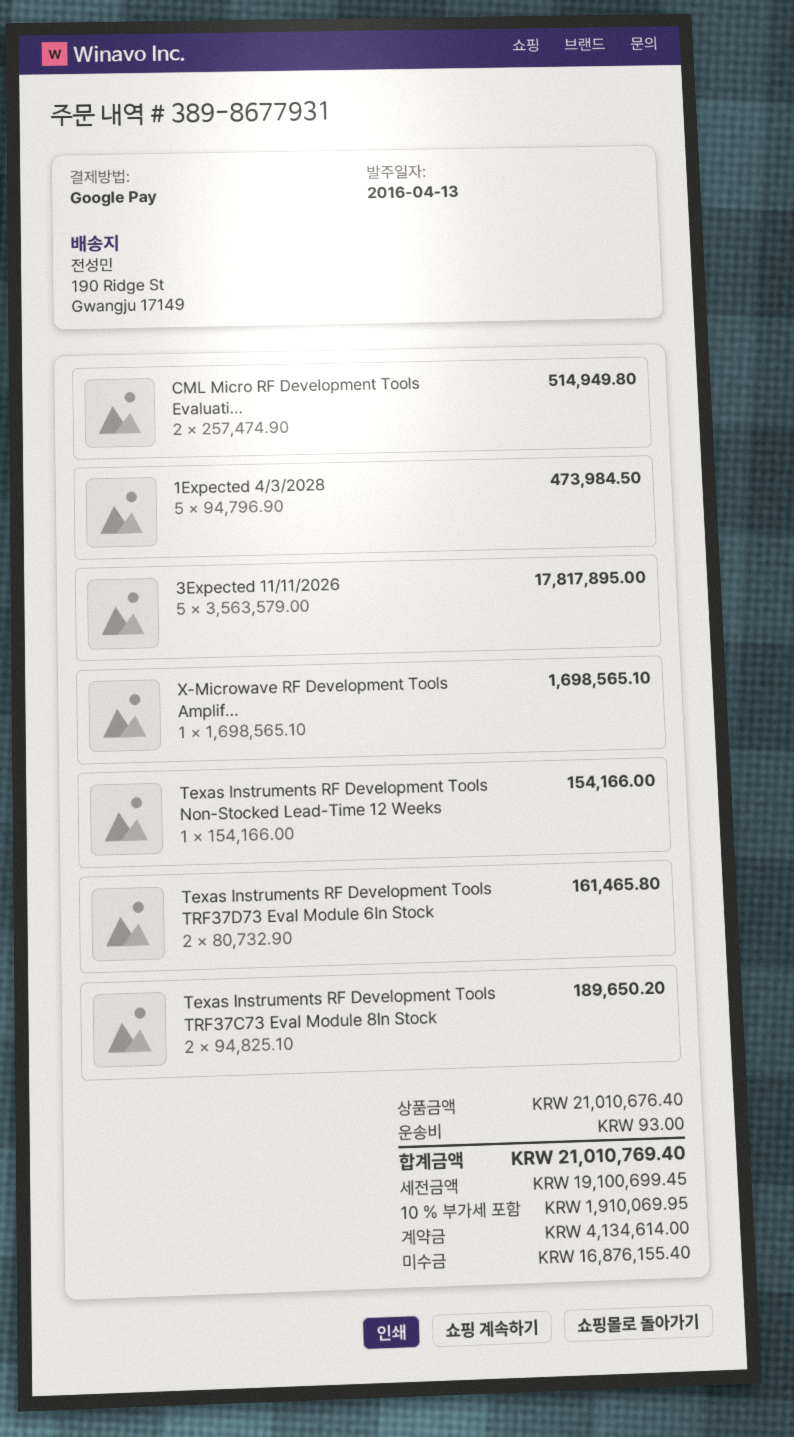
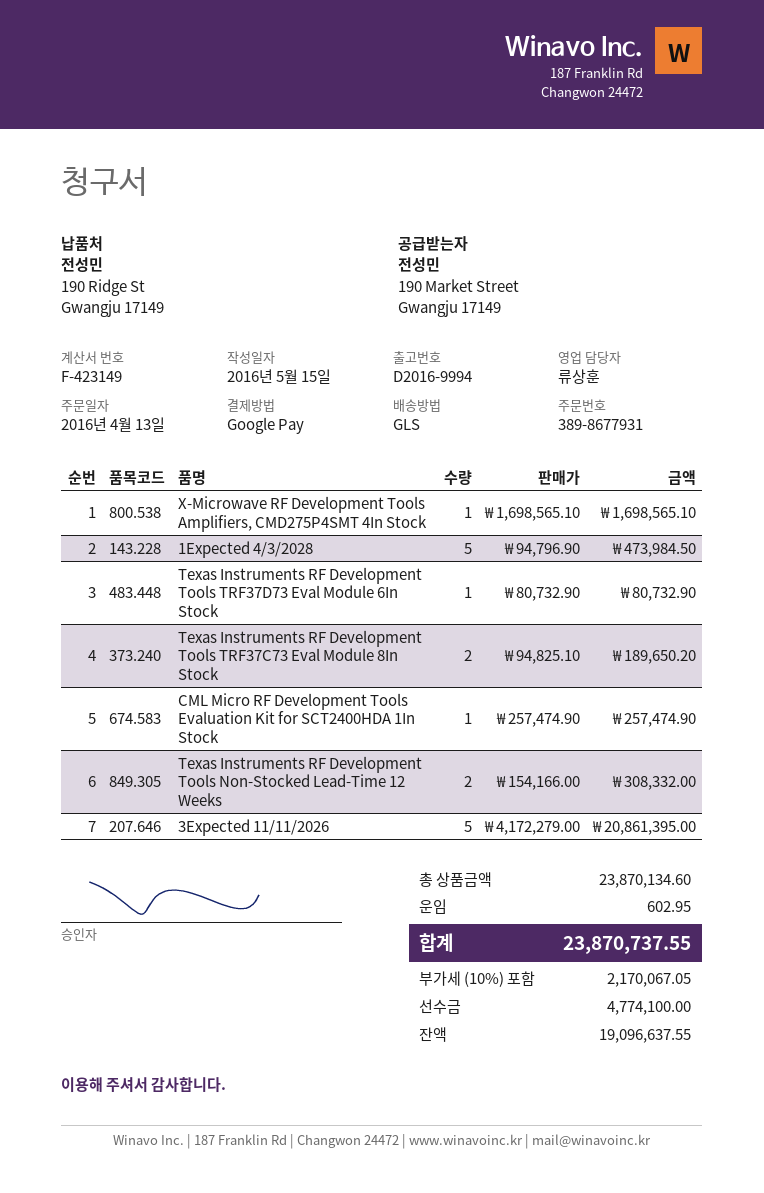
CML Micro RF Development Tools Evaluati...: 2 x 257474.90 = 514949.80 -> 1 x 257474.90 = 257474.90
3Expected 11/11/2026: 5 x 3563579.00 = 17817895.00 -> 5 x 4172279.00 = 20861395.00
Texas Instruments RF Development Tools Non-Stocked Lead-Time 12 Weeks: 1 x 154166.00 = 154166.00 -> 2 x 154166.00 = 308332.00
Texas Instruments RF Development Tools TRF37D73 Eval Module 6In Stock: 2 x 80732.90 = 161465.80 -> 1 x 80732.90 = 80732.90
subtotal: 21010676.40 -> 23870134.60
shipping: 93.00 -> 602.95
tax: 10% = 1910069.95 -> 10% = 2170067.05
total: 21010769.40 -> 23870737.55
deposit: 4134614.00 -> 4774100.00
balance: 16876155.40 -> 19096637.55

